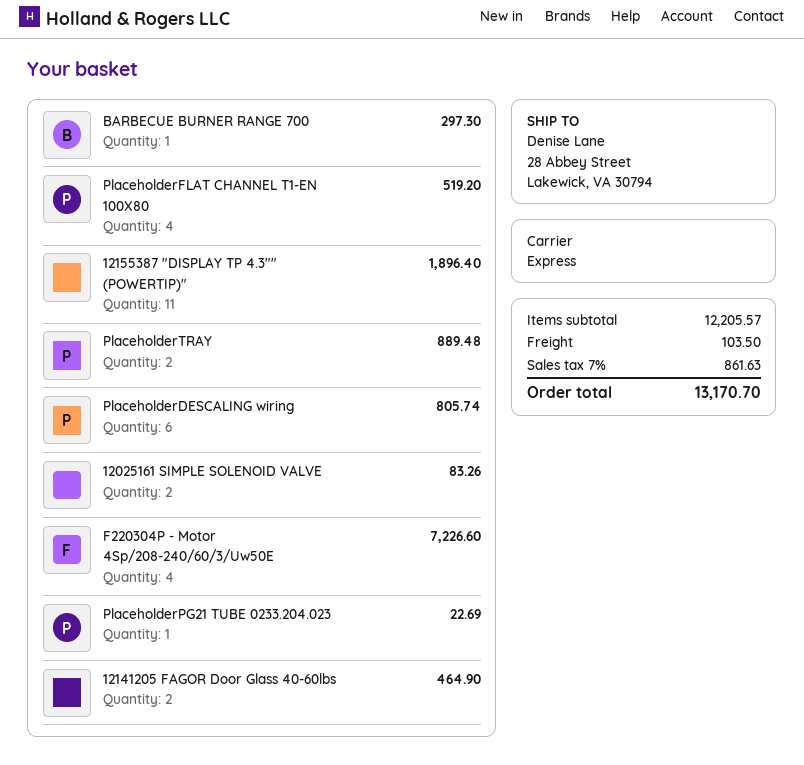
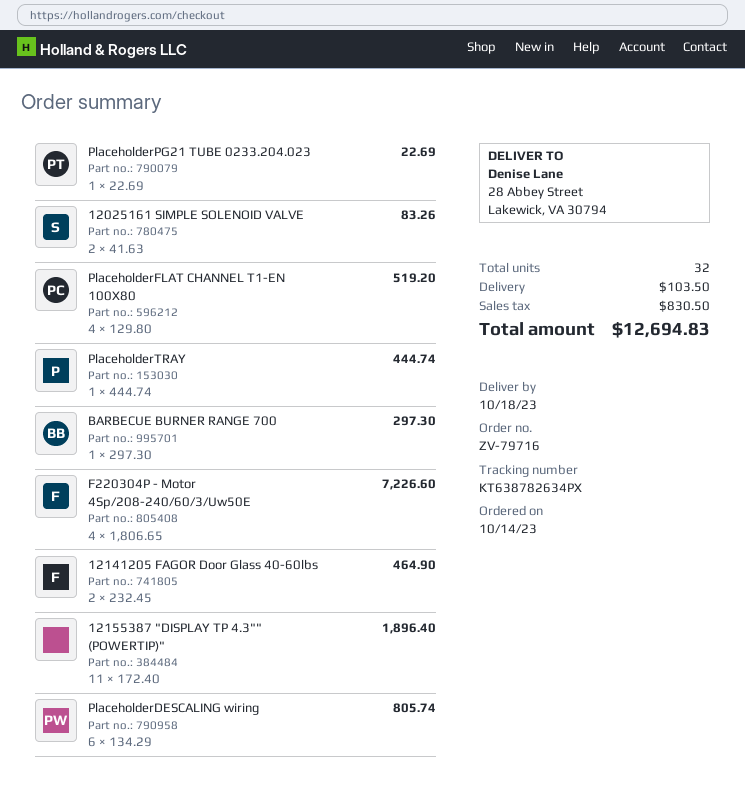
PlaceholderTRAY: 2 for 889.48 -> 1 for 444.74
tax: 861.63 -> 830.50
total: 13170.70 -> 12694.83

